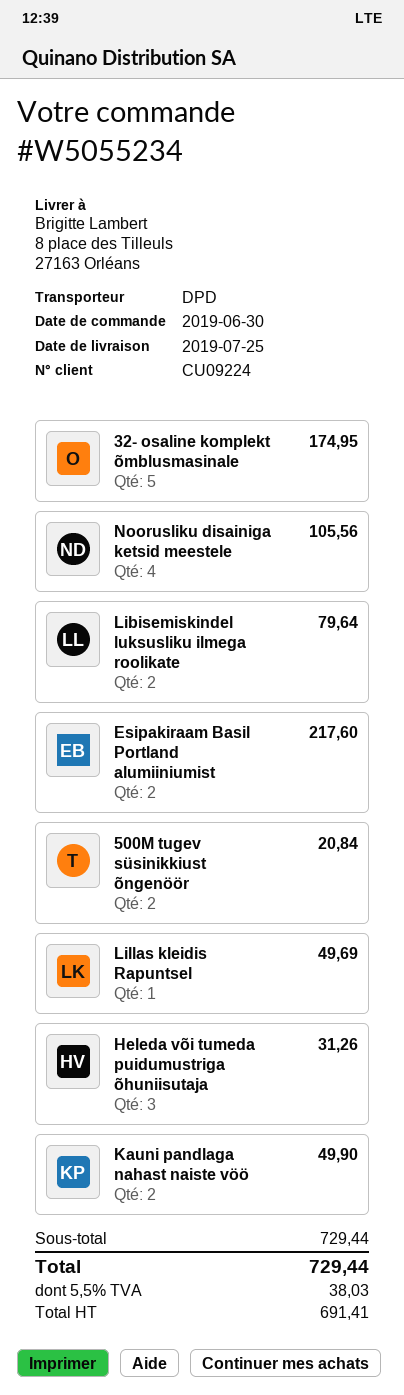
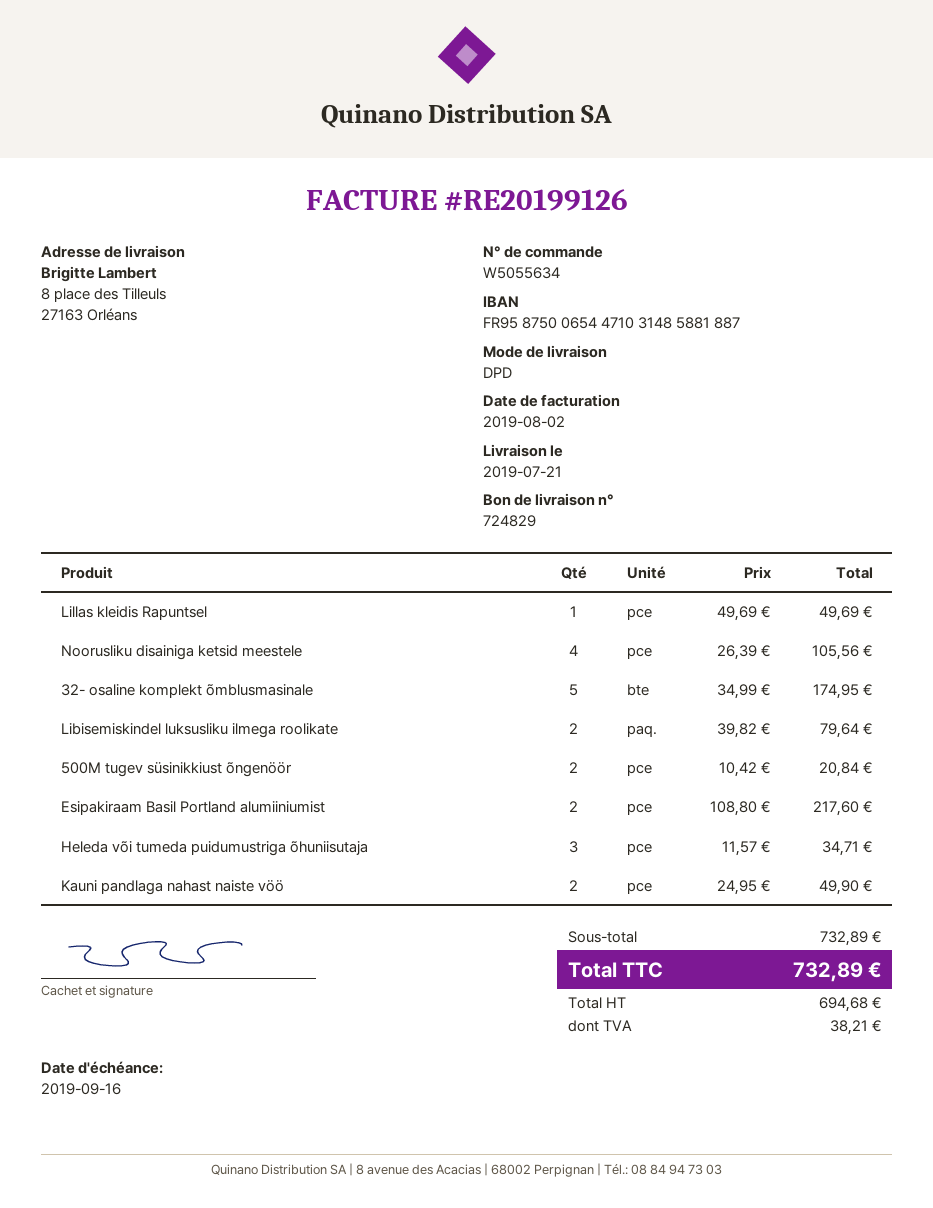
order number: W5055234 -> W5055634
delivery date: 2019-07-25 -> 2019-07-21
Heleda või tumeda puidumustriga õhuniisutaja: 3 for 31.26 -> 3 for 34.71
subtotal: 729.44 -> 732.89
net: 691.41 -> 694.68
tax: 38.03 -> 38.21
total: 729.44 -> 732.89

